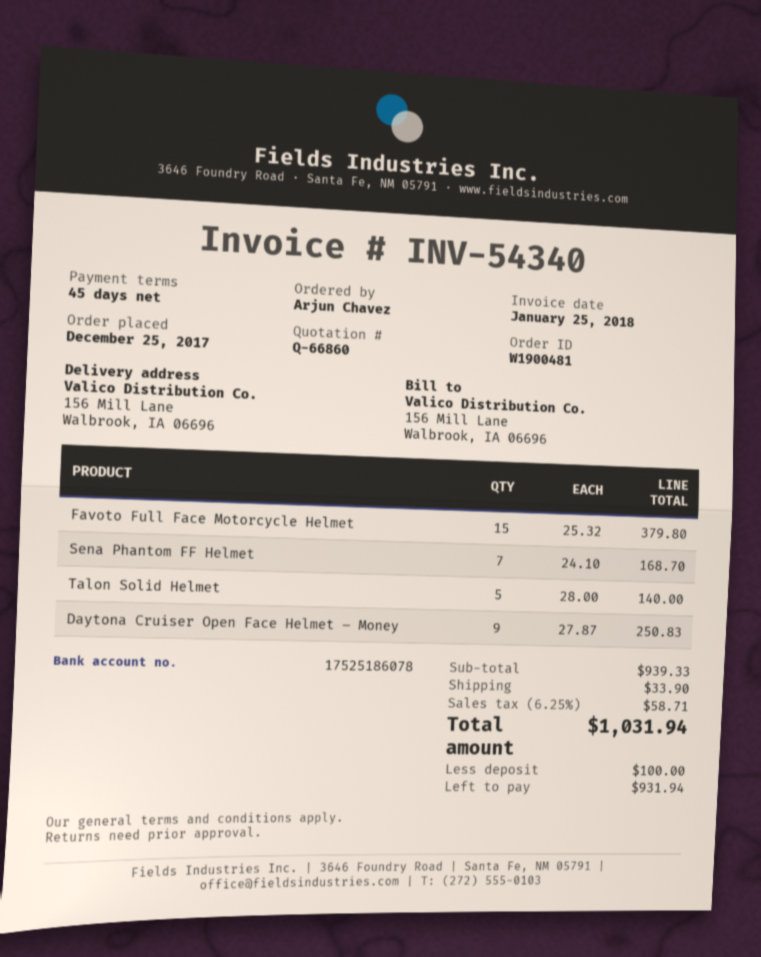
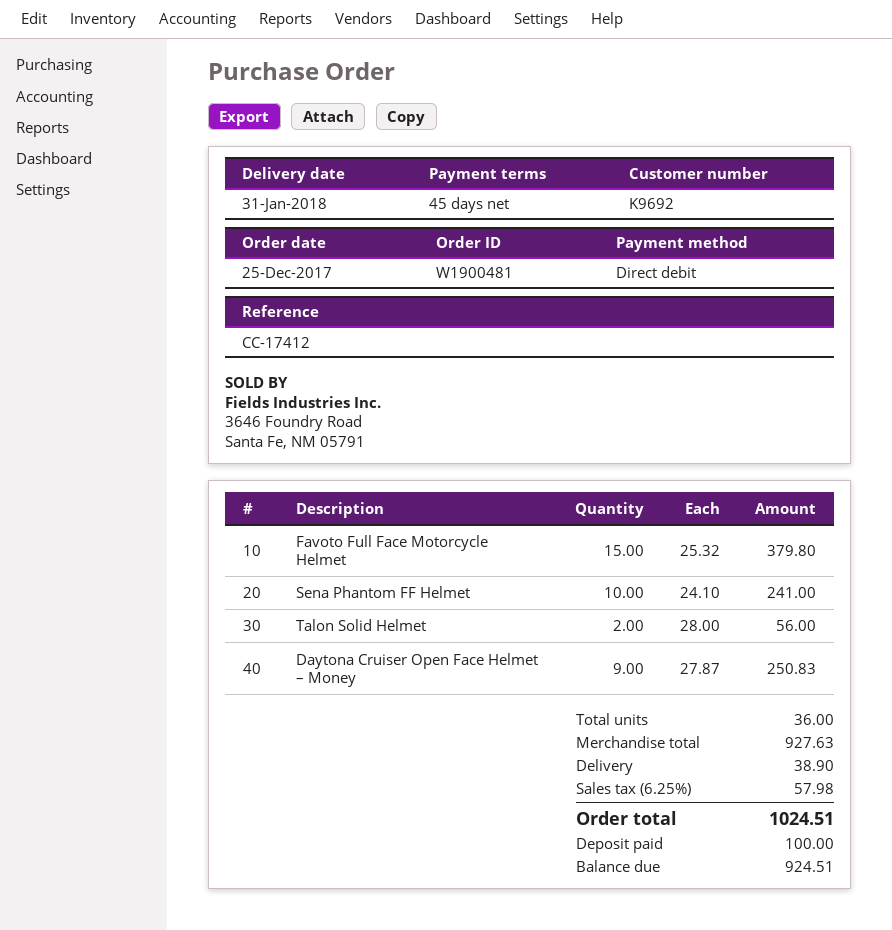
Sena Phantom FF Helmet: 7 x 24.10 = 168.70 -> 10 x 24.10 = 241.00
Talon Solid Helmet: 5 x 28.00 = 140.00 -> 2 x 28.00 = 56.00
subtotal: 939.33 -> 927.63
shipping: 33.90 -> 38.90
tax: 6.25% = 58.71 -> 6.25% = 57.98
total: 1031.94 -> 1024.51
balance: 931.94 -> 924.51

